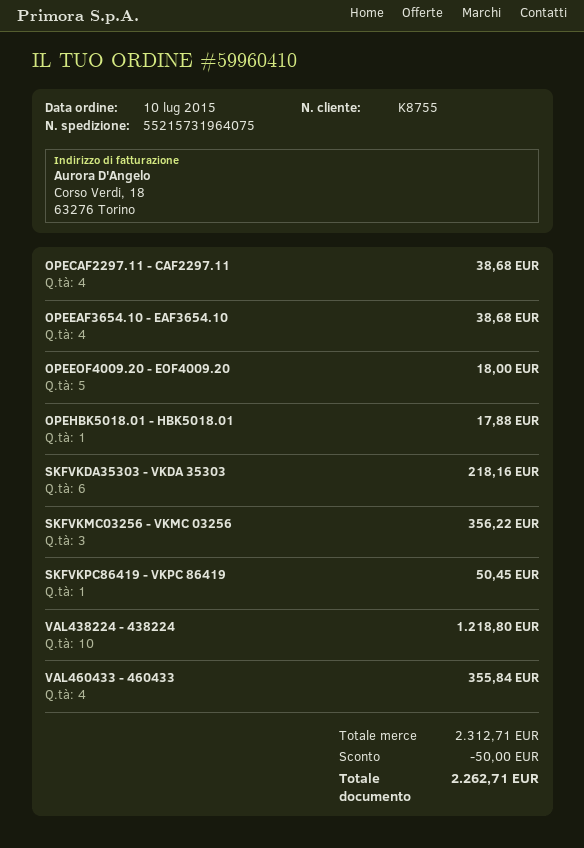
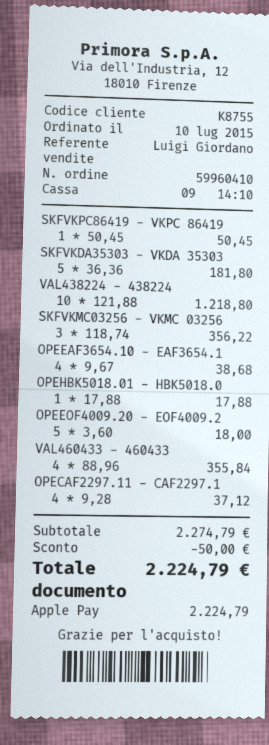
OPECAF2297.11 - CAF2297.11: 4 for 38.68 -> 4 for 37.12
SKFVKDA35303 - VKDA 35303: 6 for 218.16 -> 5 for 181.80
subtotal: 2312.71 -> 2274.79
total: 2262.71 -> 2224.79

